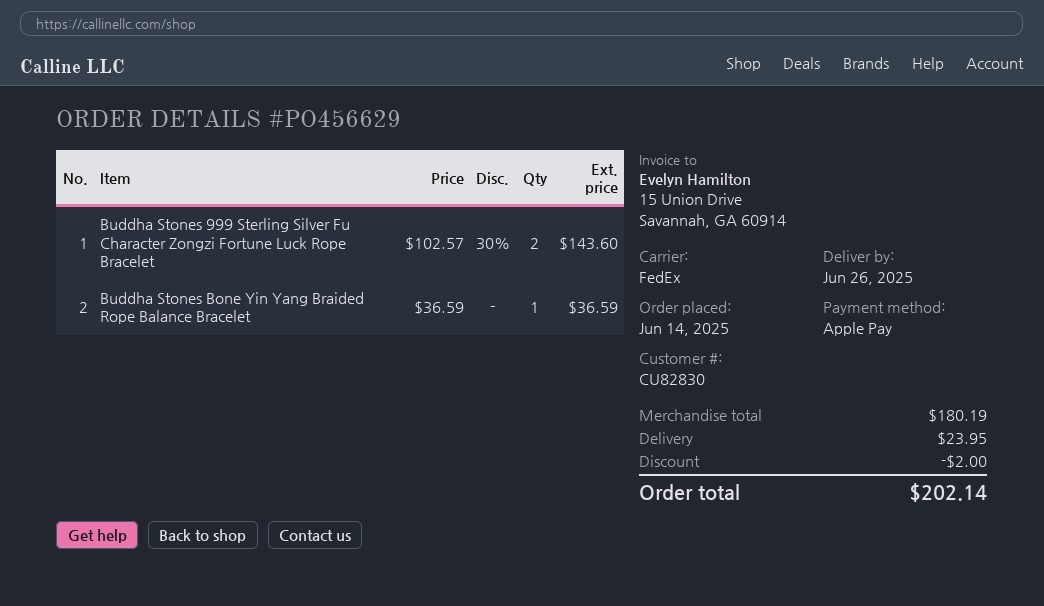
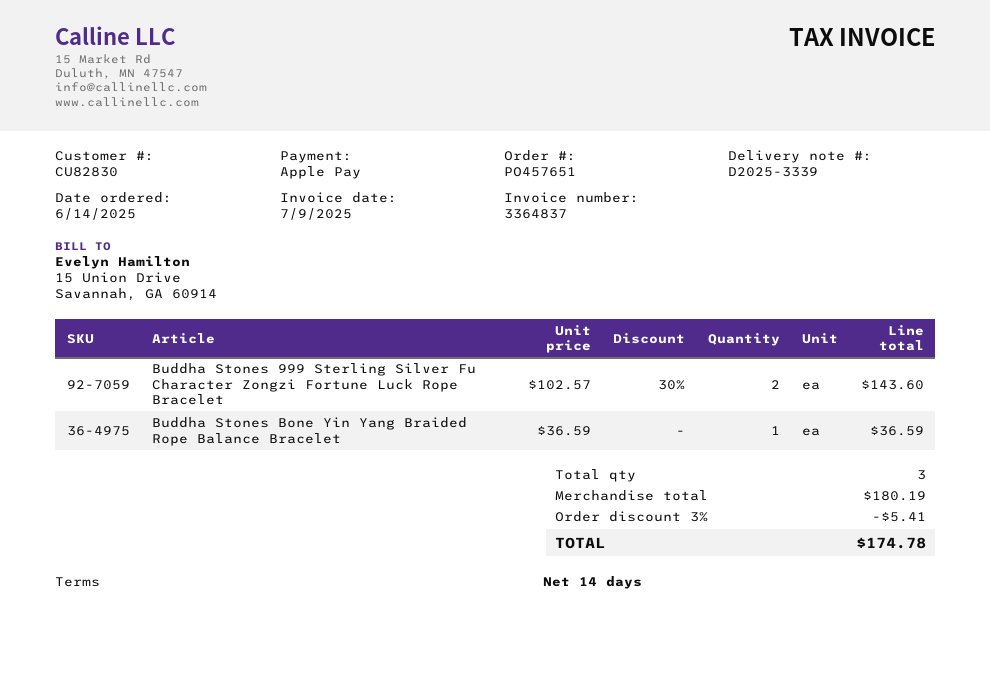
order number: PO456629 -> PO457651
discount: 2.00 -> 5.41
shipping: 23.95 -> none
total: 202.14 -> 174.78

